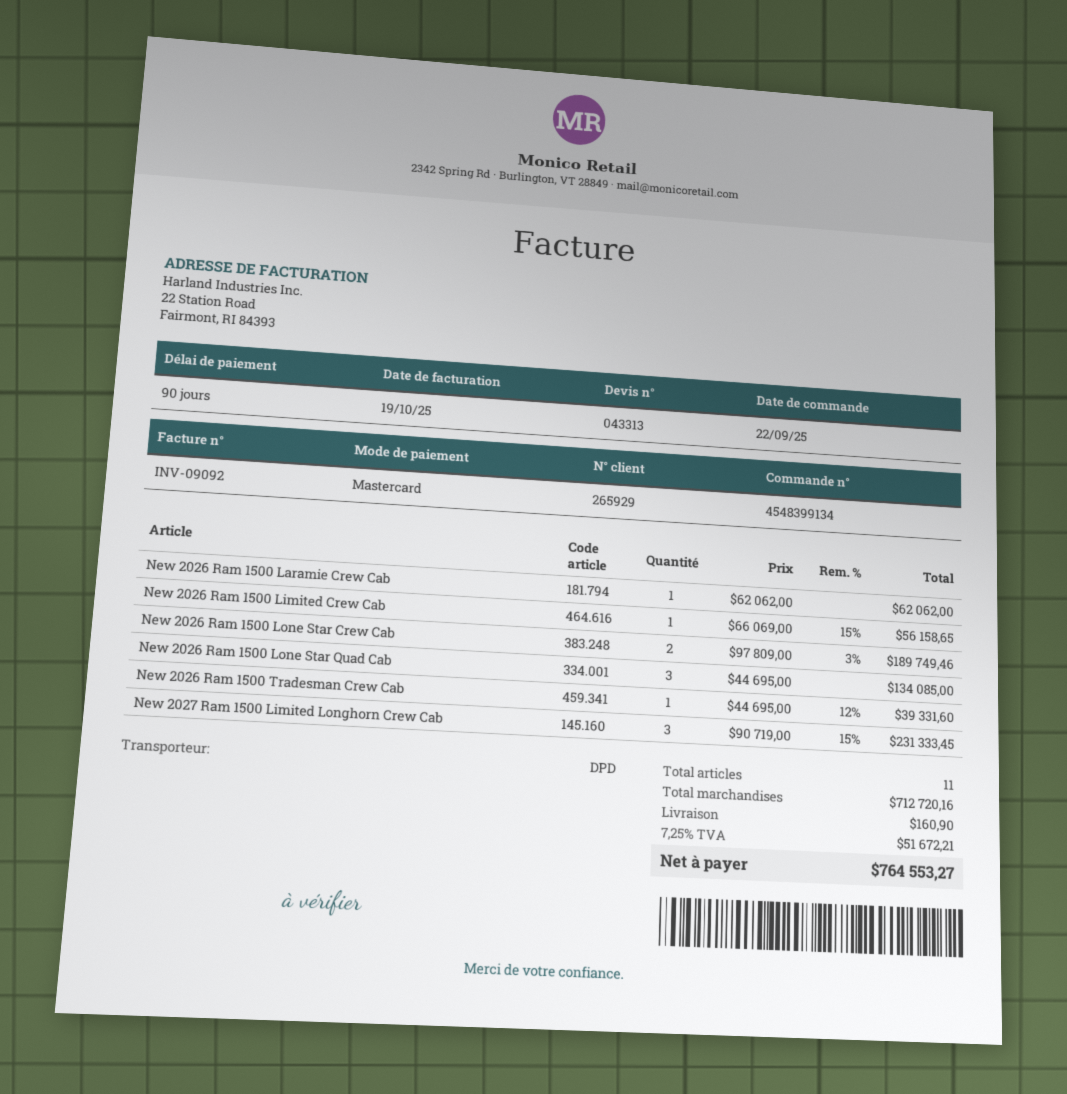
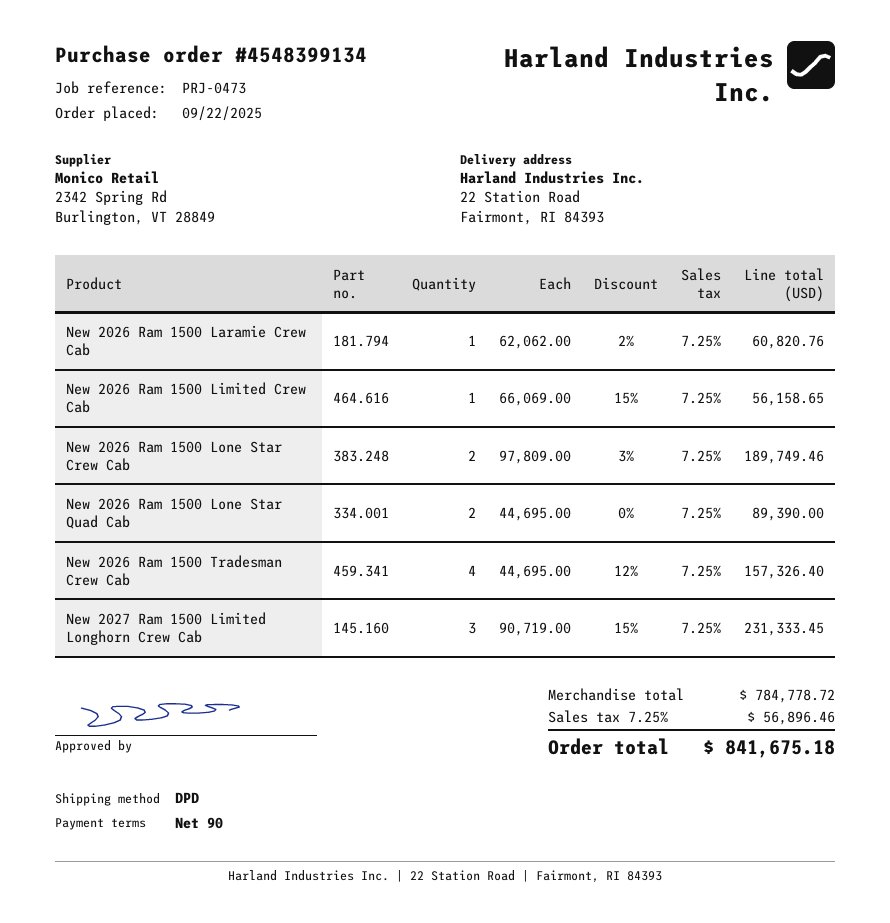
New 2026 Ram 1500 Laramie Crew Cab: 1 x 62062.00 = 62062.00 -> 1 x 62062.00 - 2% = 60820.76
New 2026 Ram 1500 Lone Star Quad Cab: 3 x 44695.00 = 134085.00 -> 2 x 44695.00 = 89390.00
New 2026 Ram 1500 Tradesman Crew Cab: 1 x 44695.00 - 12% = 39331.60 -> 4 x 44695.00 - 12% = 157326.40
subtotal: 712720.16 -> 784778.72
shipping: 160.90 -> none
tax: 7.25% = 51672.21 -> 7.25% = 56896.46
total: 764553.27 -> 841675.18

